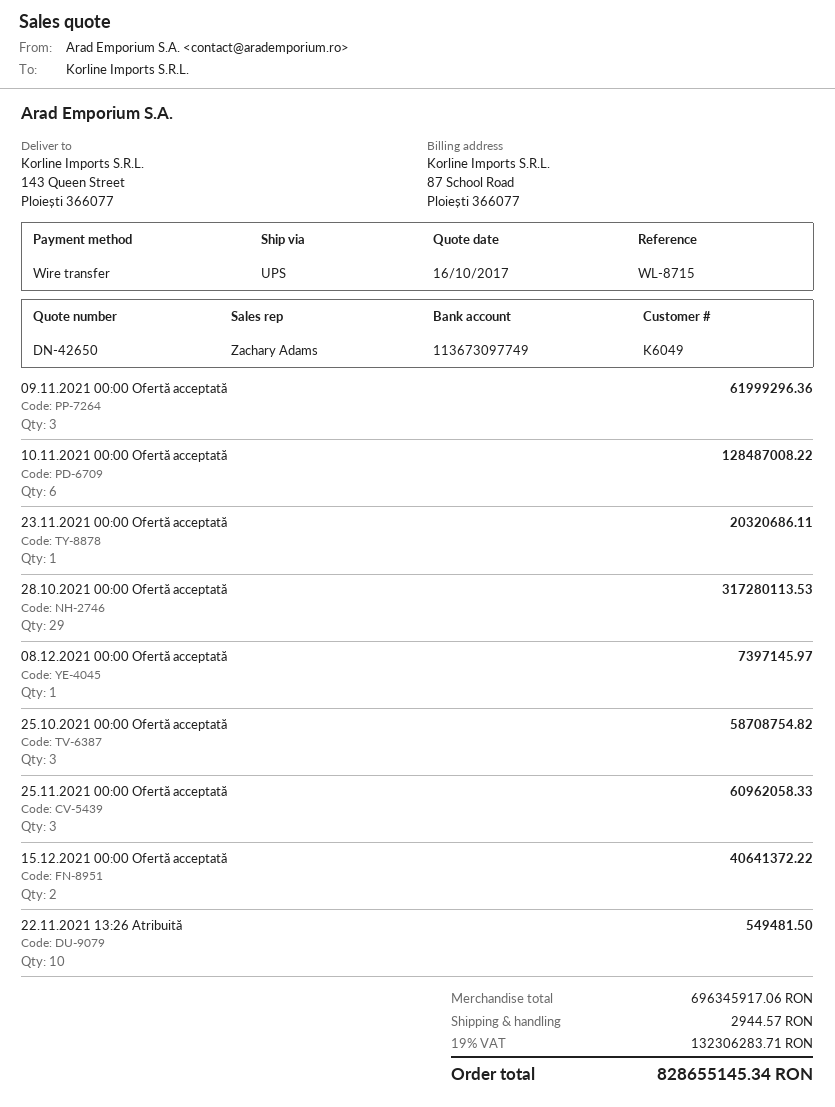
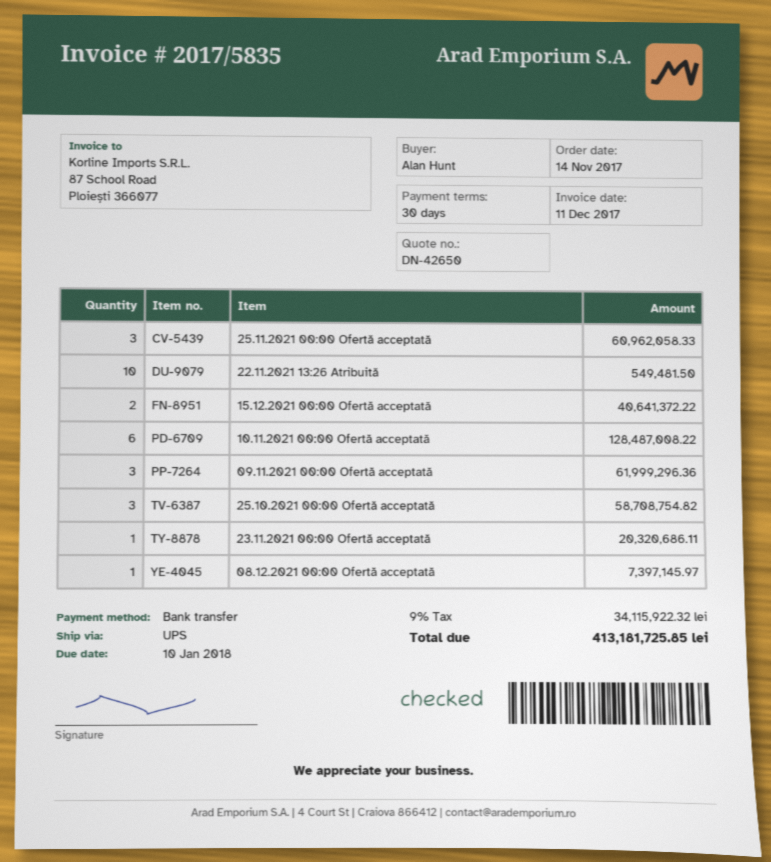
28.10.2021 00:00 Ofertă acceptată: 29 for 317280113.53 -> none
shipping: 2944.57 -> none
tax: 19% = 132306283.71 -> 9% = 34115922.32
total: 828655145.34 -> 413181725.85

